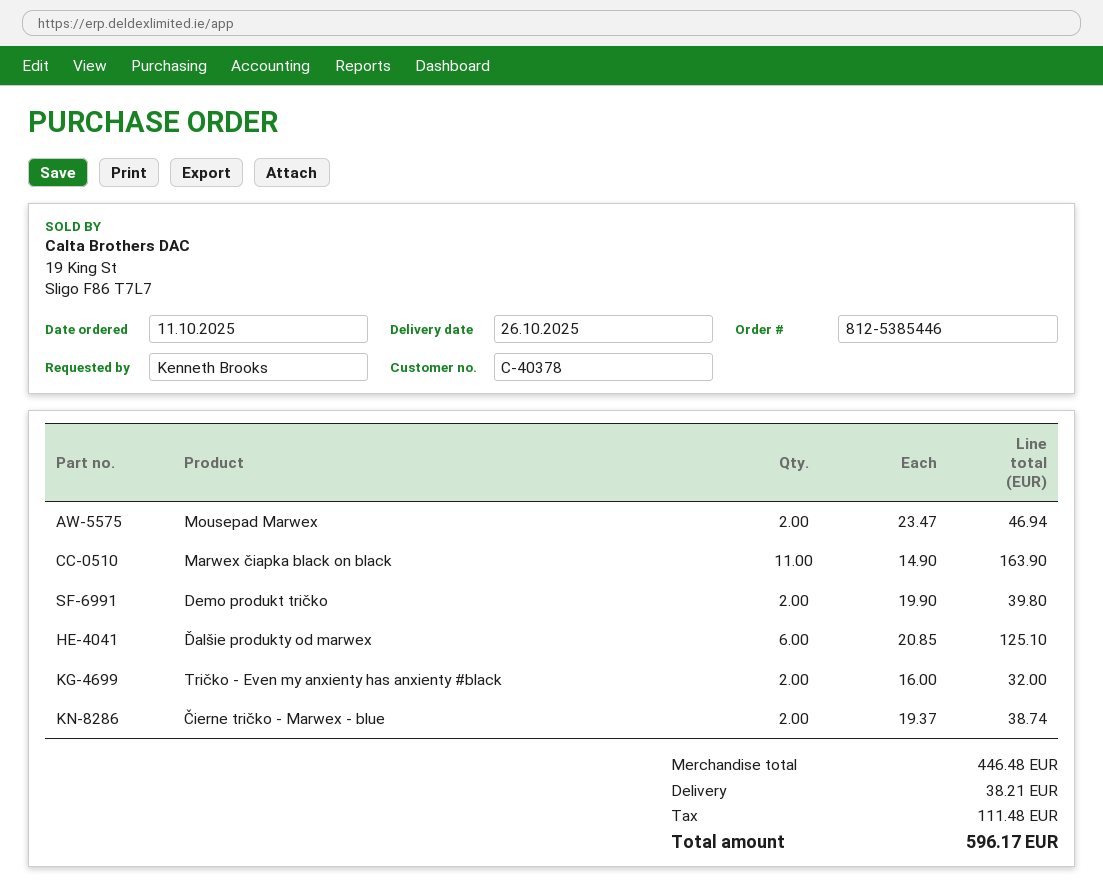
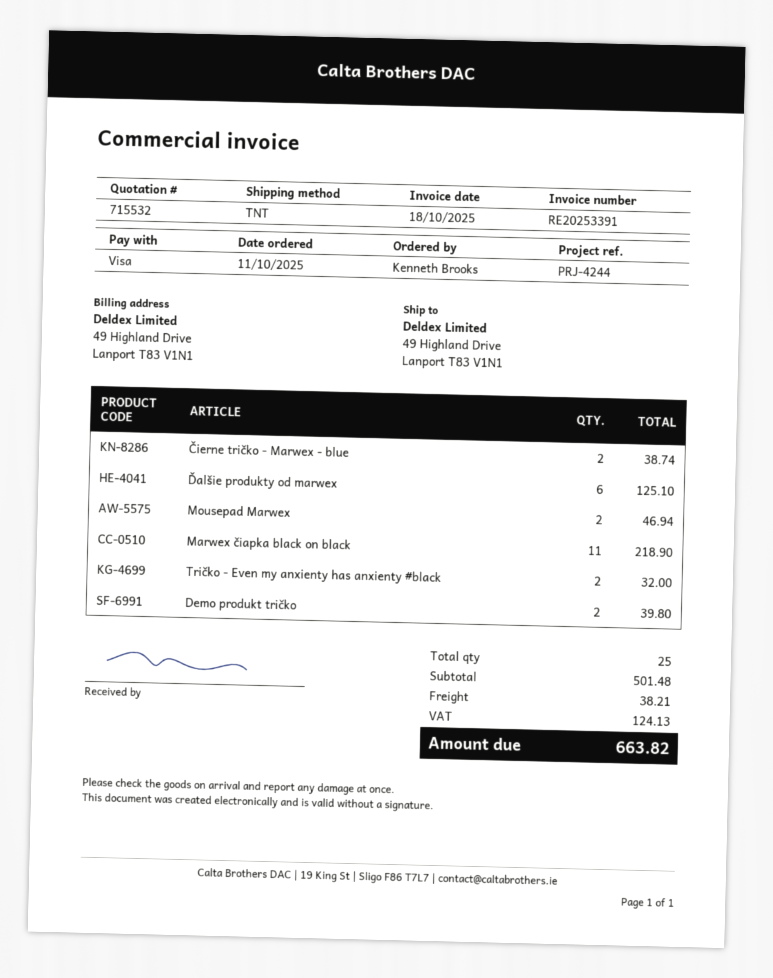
Marwex čiapka black on black: 11 for 163.90 -> 11 for 218.90
subtotal: 446.48 -> 501.48
tax: 111.48 -> 124.13
total: 596.17 -> 663.82

